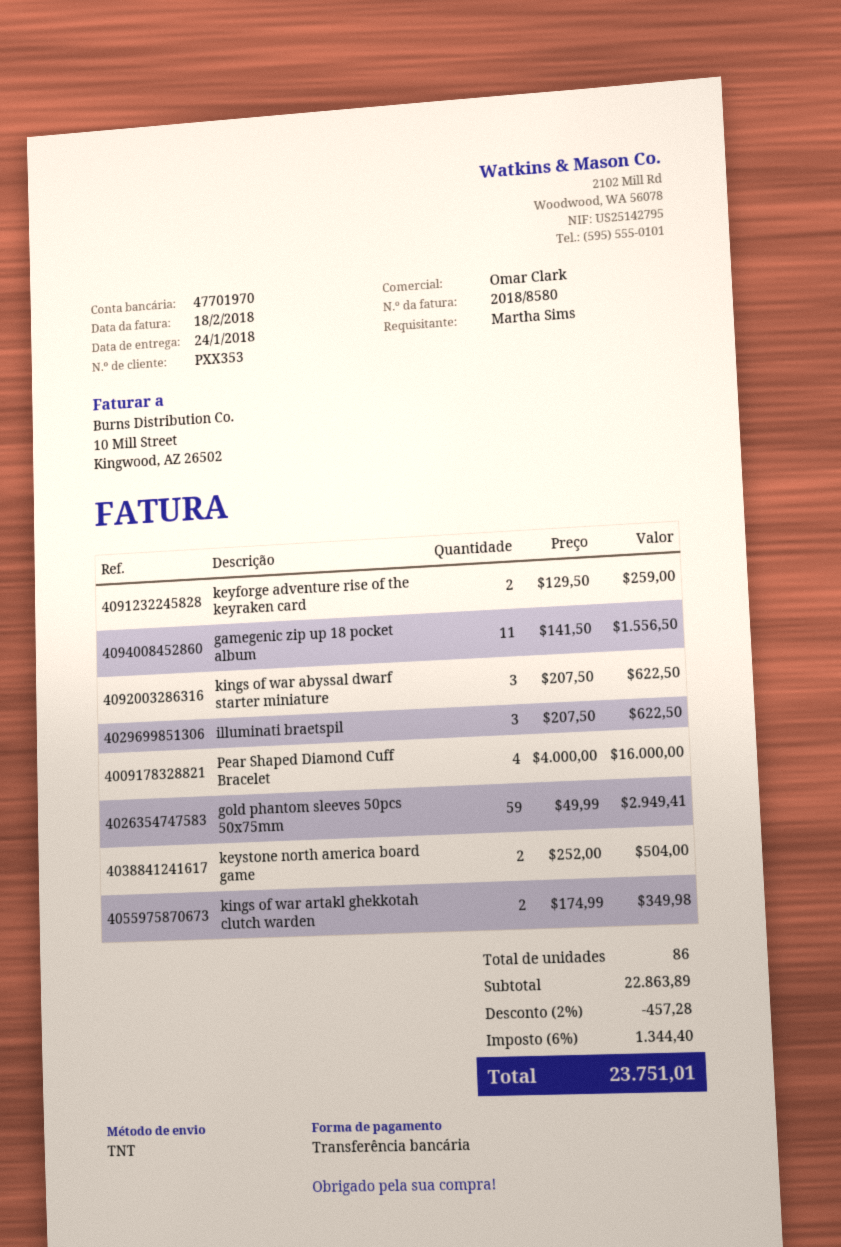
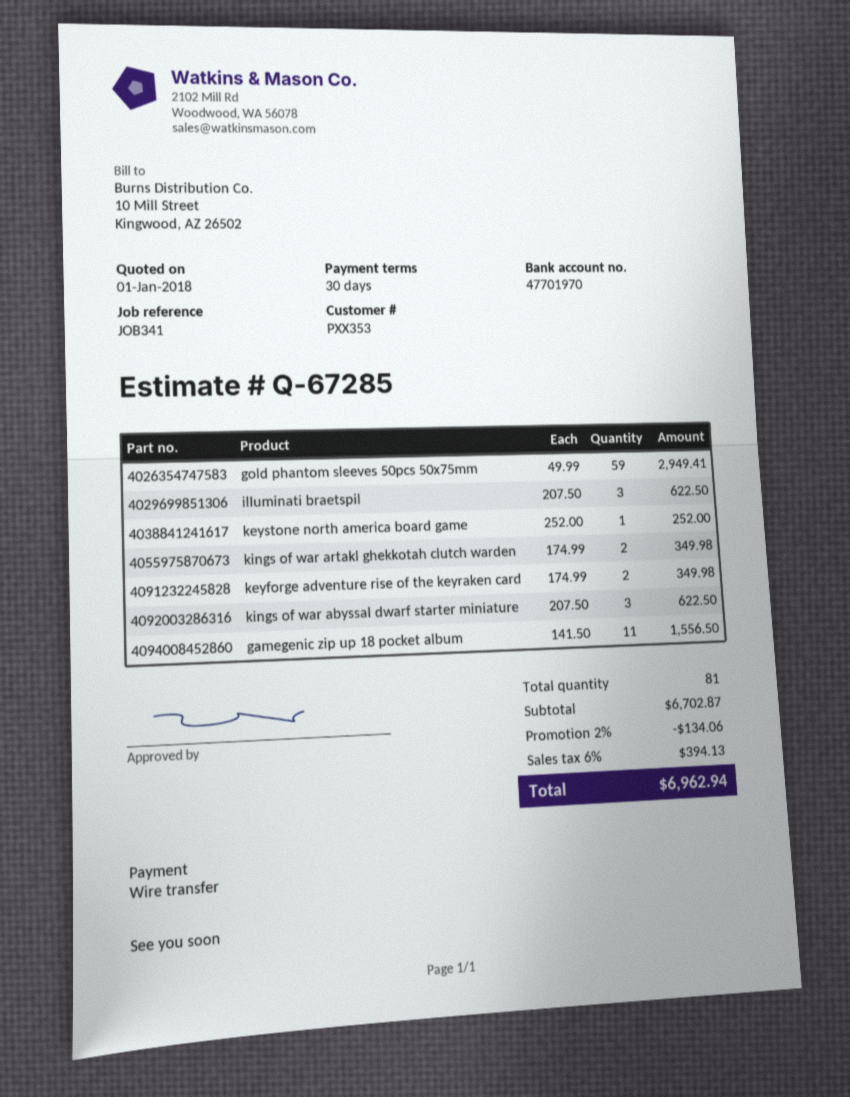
keyforge adventure rise of the keyraken card: 2 x 129.50 = 259.00 -> 2 x 174.99 = 349.98
Pear Shaped Diamond Cuff Bracelet: 4 x 4000.00 = 16000.00 -> none
keystone north america board game: 2 x 252.00 = 504.00 -> 1 x 252.00 = 252.00
total quantity: 86 -> 81
subtotal: 22863.89 -> 6702.87
discount: 2% = 457.28 -> 2% = 134.06
tax: 6% = 1344.40 -> 6% = 394.13
total: 23751.01 -> 6962.94

